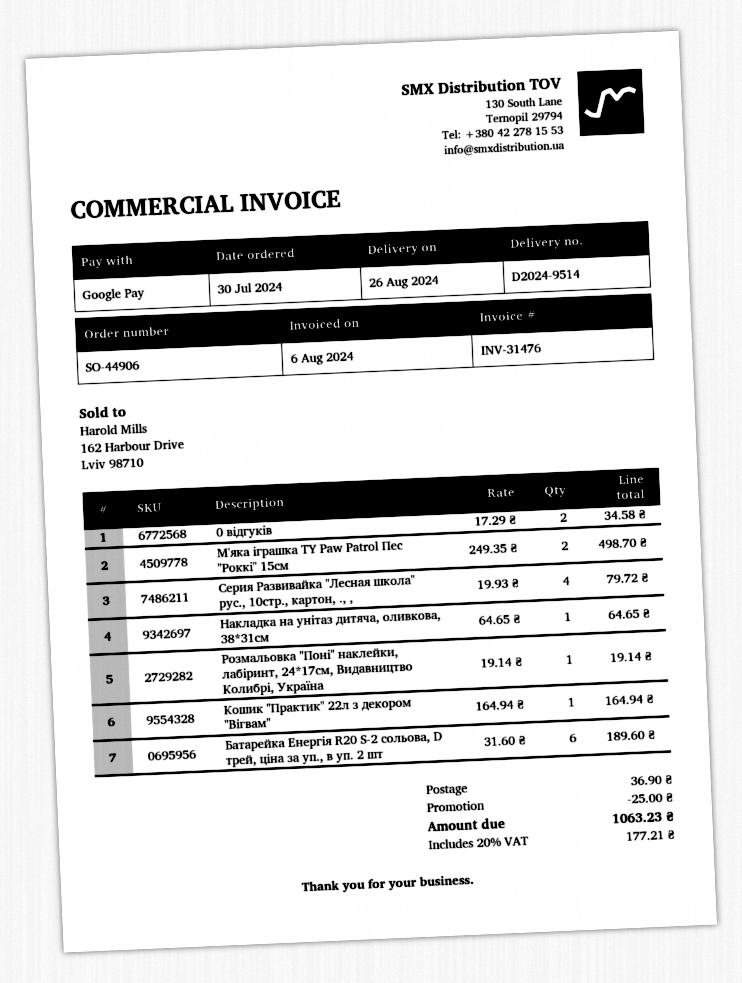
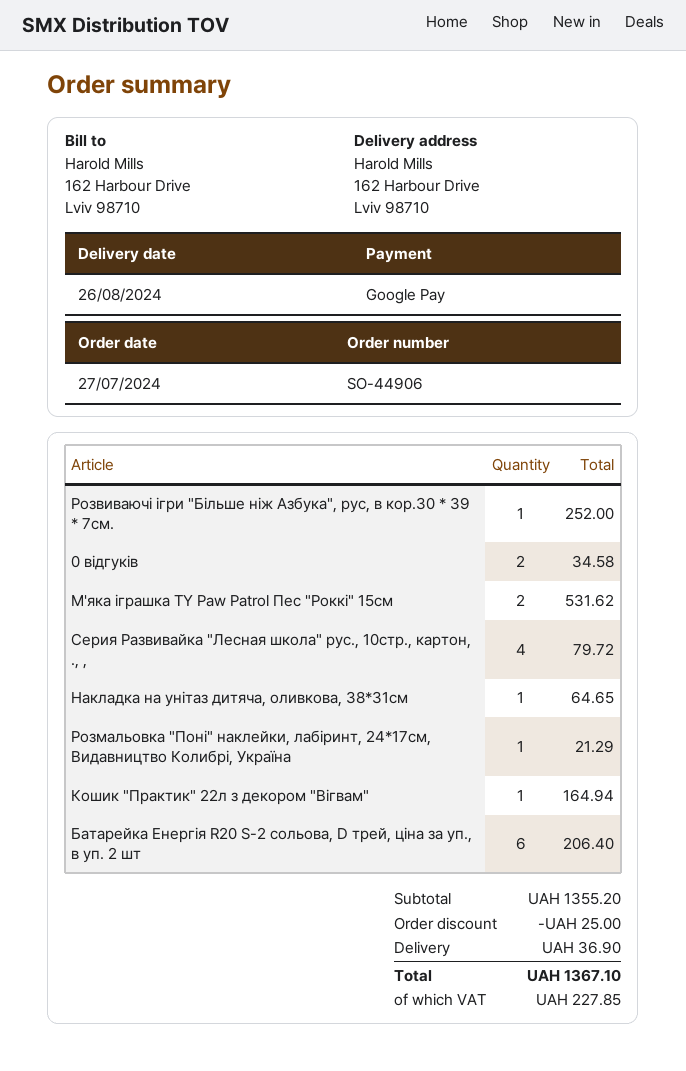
order date: 2024-07-30 -> 2024-07-27
М'яка іграшка TY Paw Patrol Пес "Роккі" 15см: 2 for 498.70 -> 2 for 531.62
Розмальовка "Поні" наклейки, лабіринт, 24*17см, Видавництво Колибрі, Україна: 1 for 19.14 -> 1 for 21.29
Батарейка Енергія R20 S-2 сольова, D трей, ціна за уп., в уп. 2 шт: 6 for 189.60 -> 6 for 206.40
Розвиваючі ігри "Більше ніж Азбука", рус, в кор.30 * 39 * 7см.: none -> 1 for 252.00
tax: 177.21 -> 227.85
total: 1063.23 -> 1367.10

